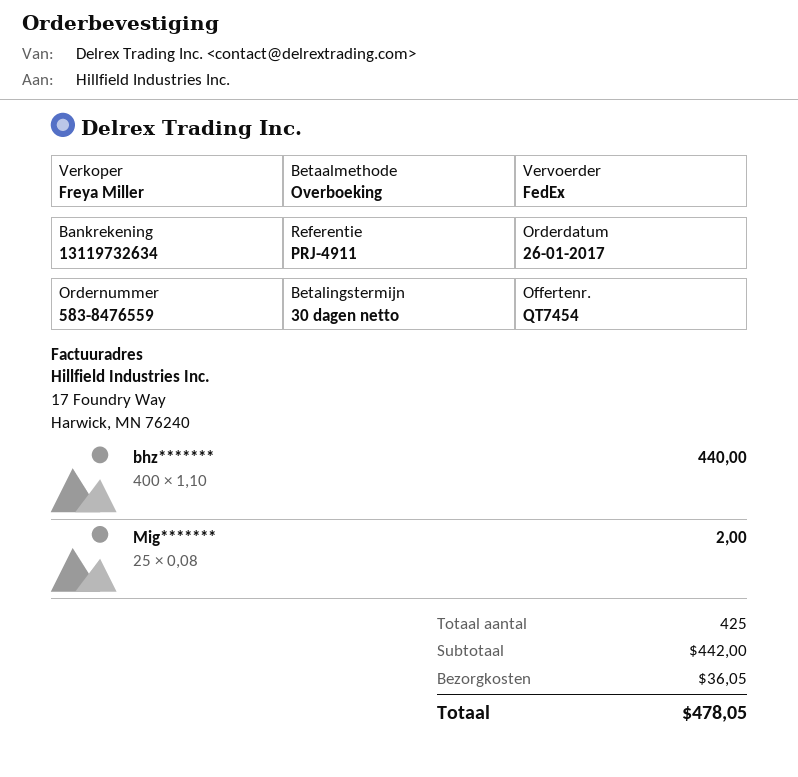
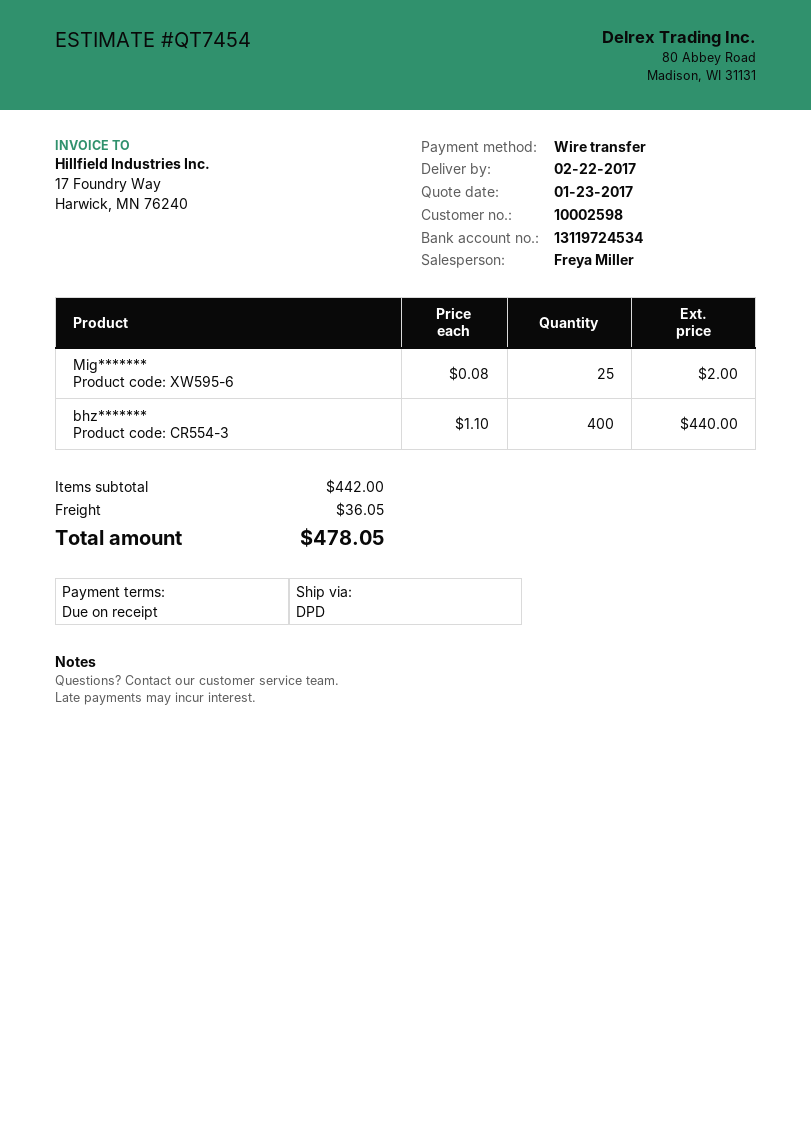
payment terms: 30 days -> on receipt
bank account: 13119732634 -> 13119724534
shipping method: FedEx -> DPD

